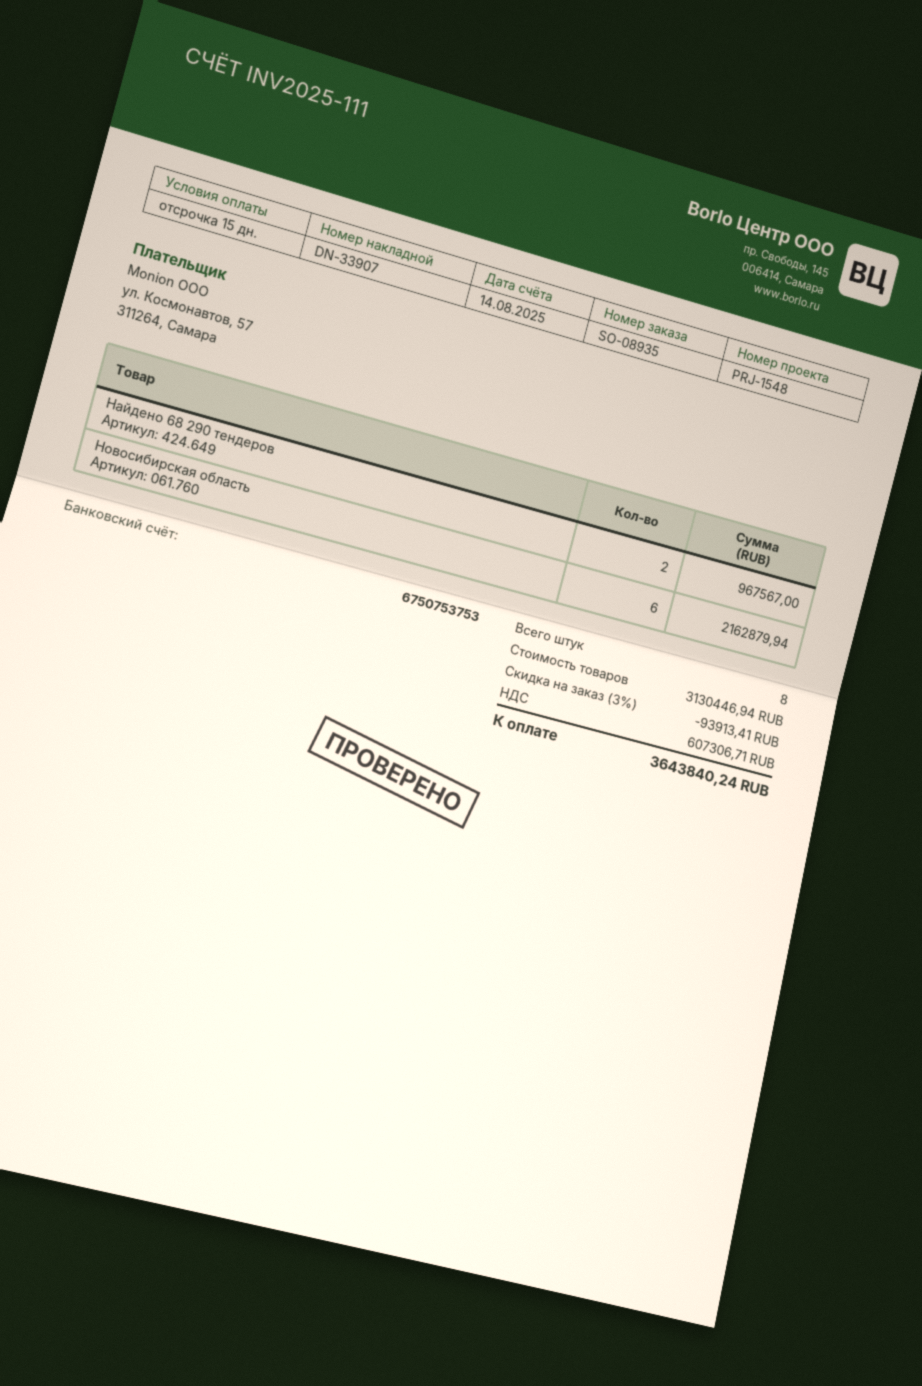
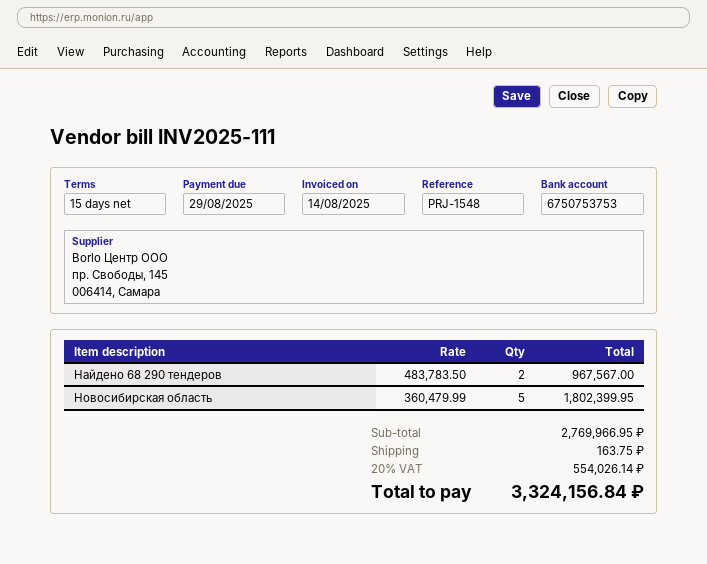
Новосибирская область: 6 for 2162879.94 -> 5 for 1802399.95
subtotal: 3130446.94 -> 2769966.95
discount: 3% = 93913.41 -> none
shipping: none -> 163.75
tax: 607306.71 -> 554026.14
total: 3643840.24 -> 3324156.84

